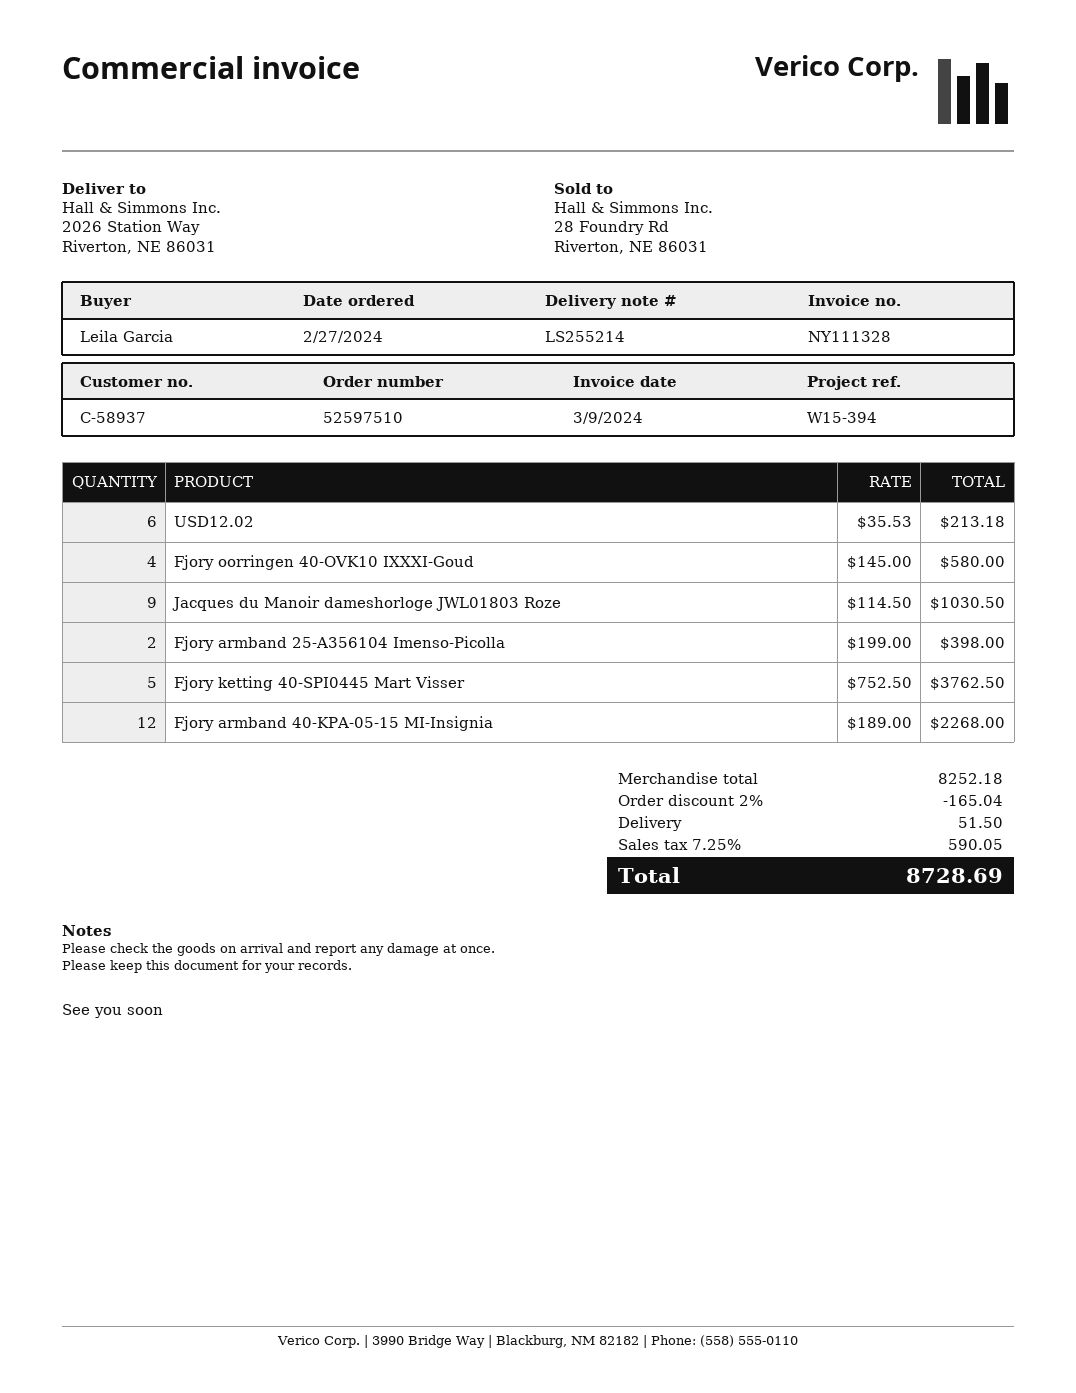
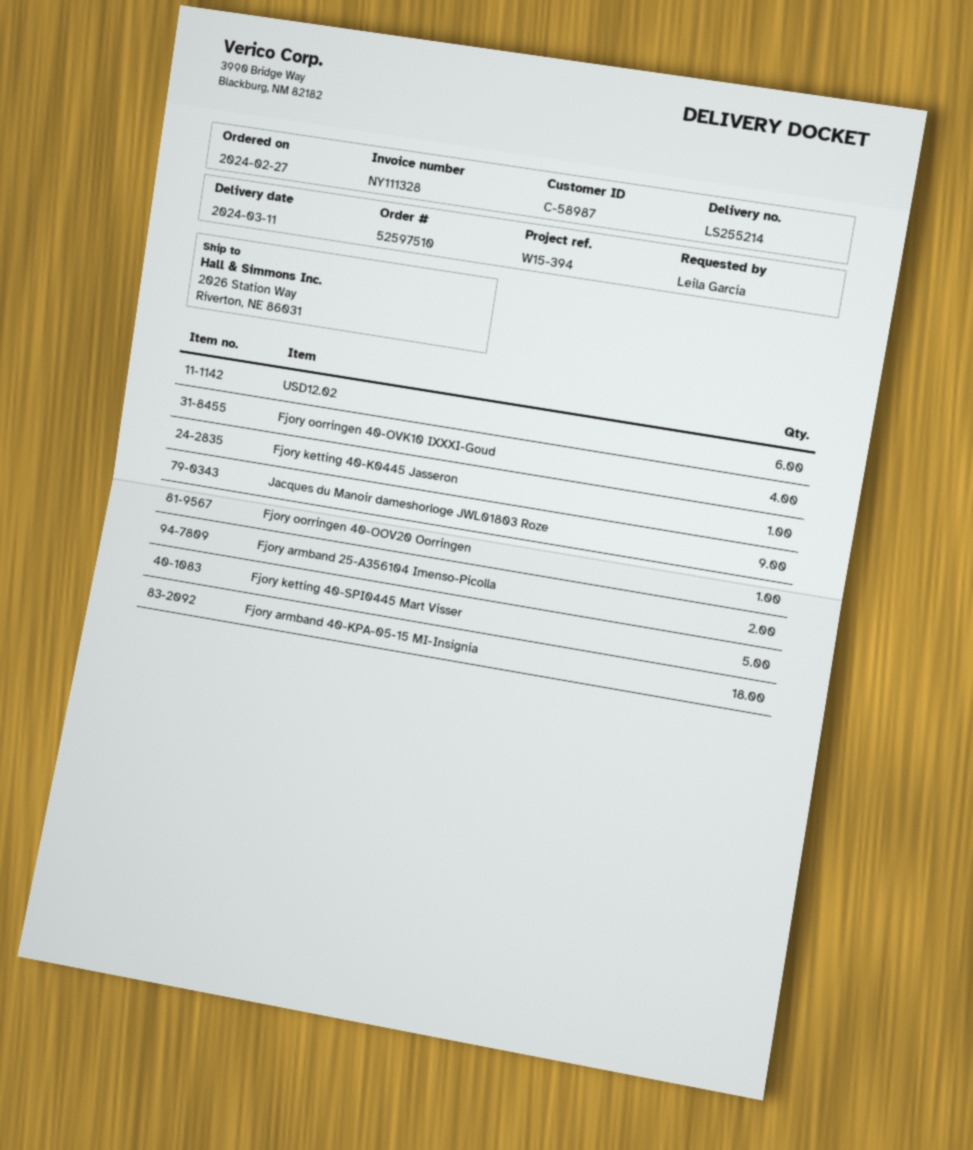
customer number: C-58937 -> C-58987
Fjory armband 40-KPA-05-15 MI-Insignia: 12 -> 18
Fjory ketting 40-K0445 Jasseron: none -> 1
Fjory oorringen 40-OOV20 Oorringen: none -> 1

